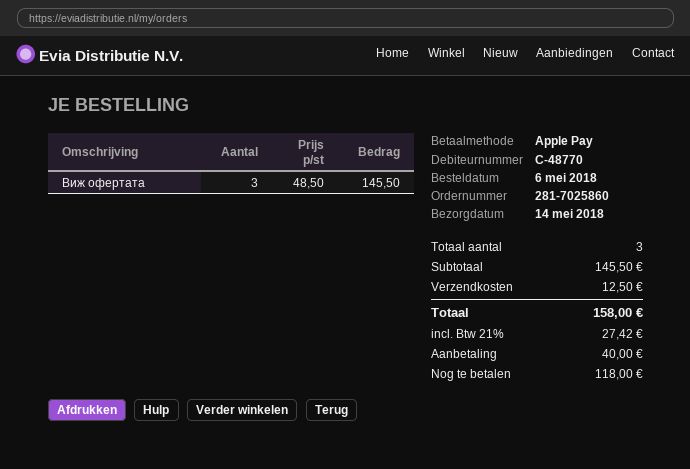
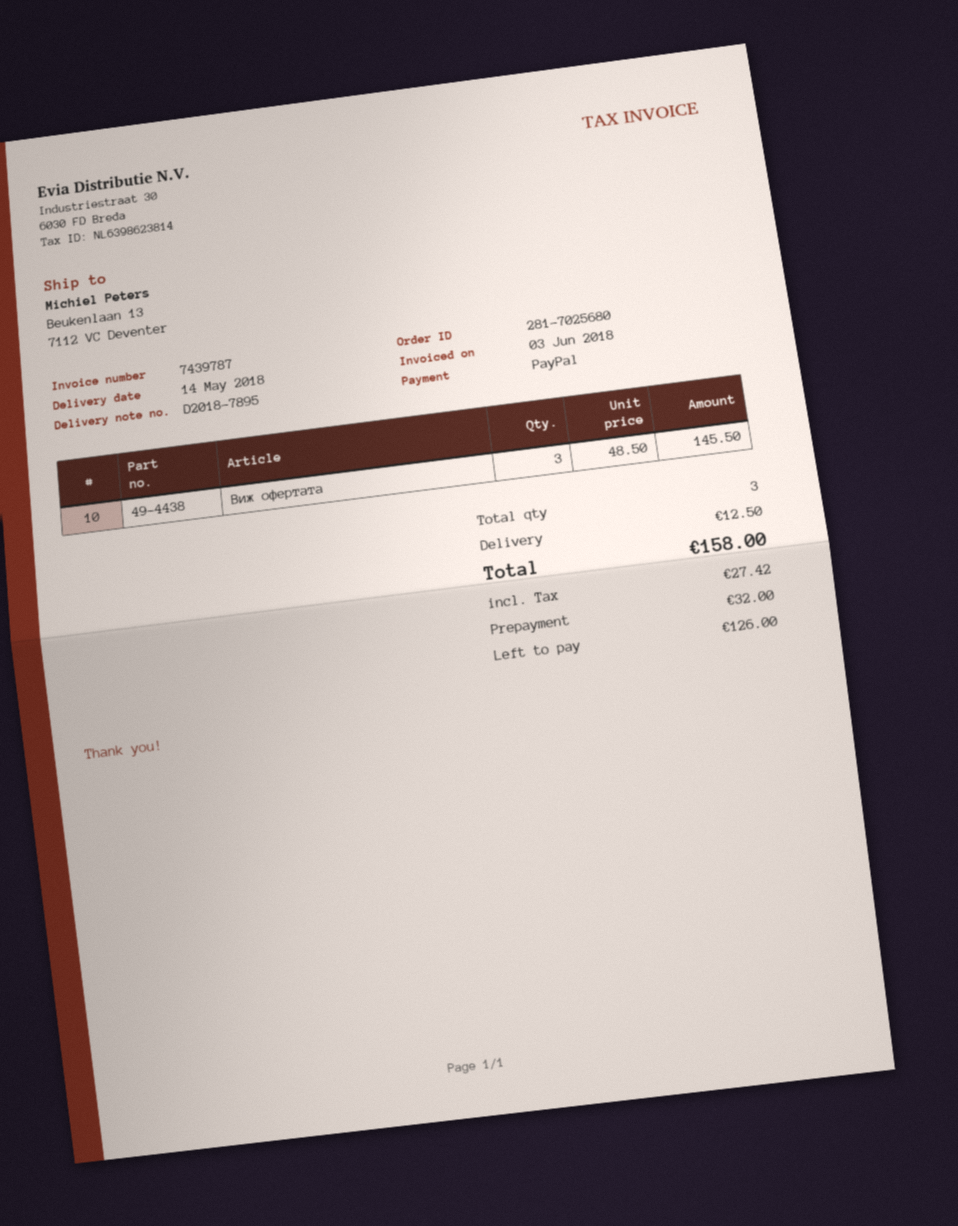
order number: 281-7025860 -> 281-7025680
payment method: Apple Pay -> PayPal
deposit: 40.00 -> 32.00
balance: 118.00 -> 126.00

